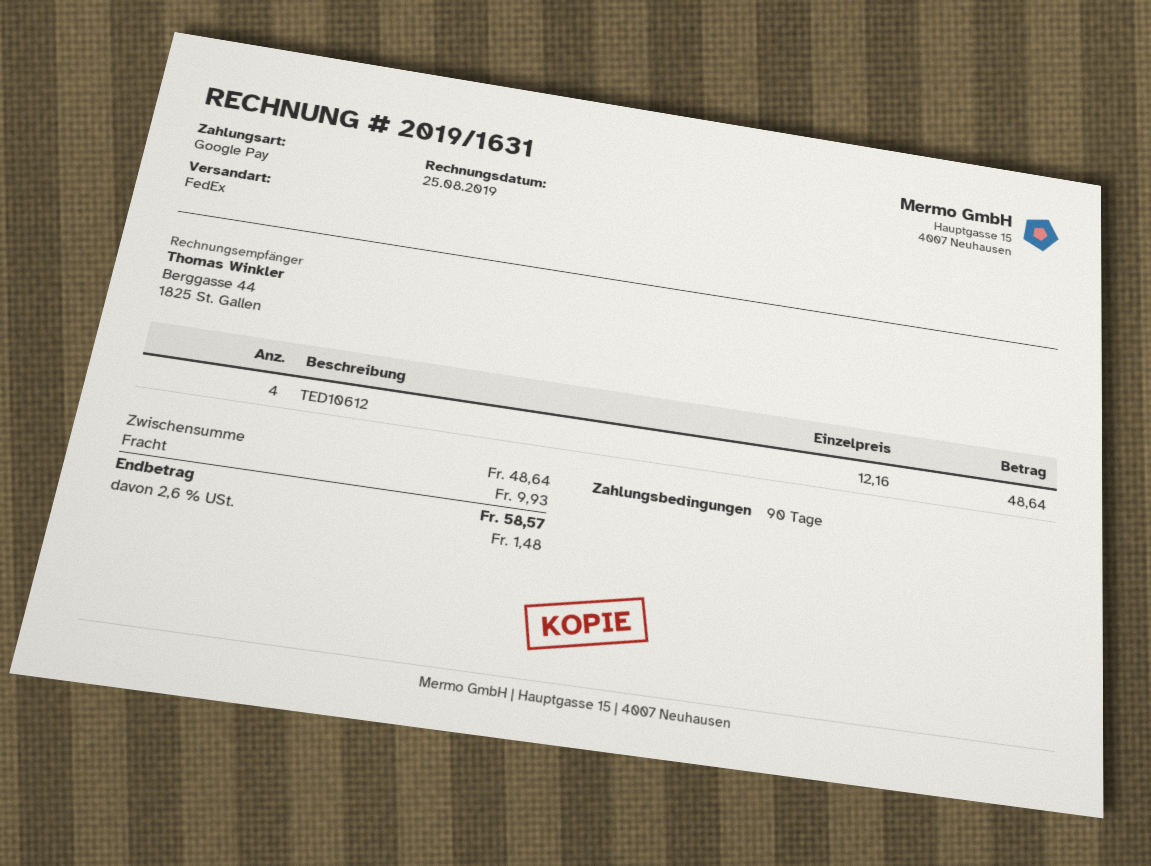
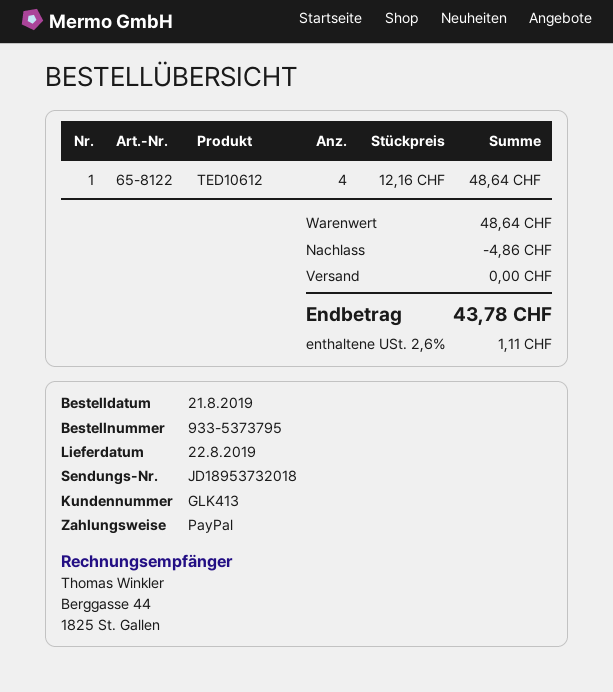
payment method: Google Pay -> PayPal
discount: none -> 4.86
shipping: 9.93 -> 0.00
tax: 2.6% = 1.48 -> 2.6% = 1.11
total: 58.57 -> 43.78

